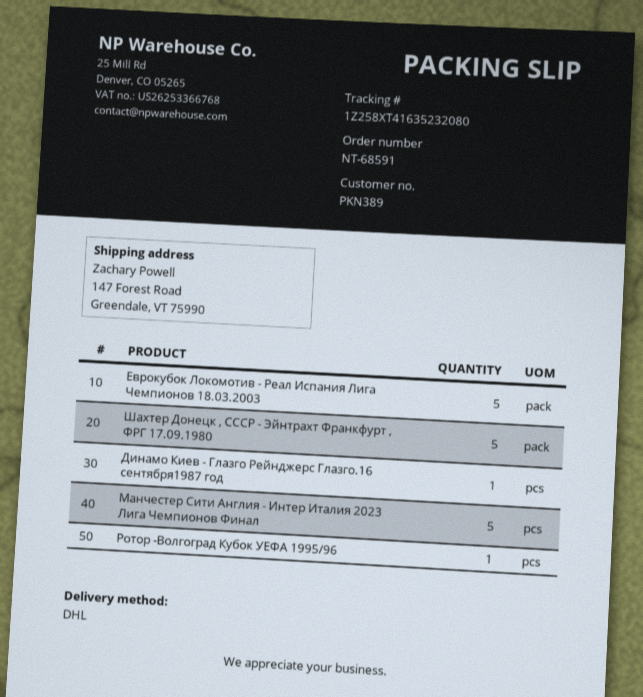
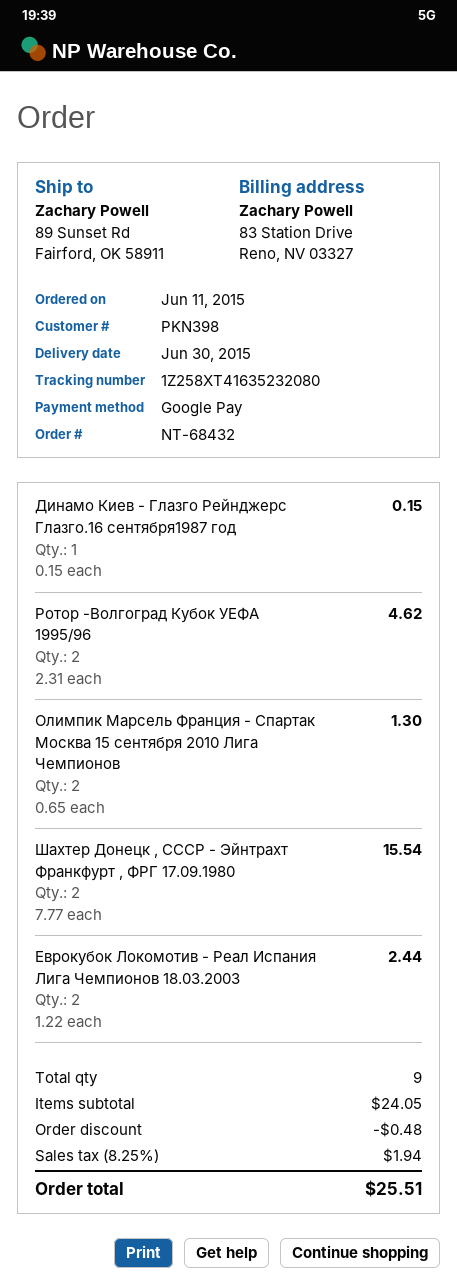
order number: NT-68591 -> NT-68432
customer number: PKN389 -> PKN398
ship to: 147 Forest Road, Greendale, VT 75990 -> 89 Sunset Rd, Fairford, OK 58911
Еврокубок Локомотив - Реал Испания Лига Чемпионов 18.03.2003: 5 -> 2
Шахтер Донецк , СССР - Эйнтрахт Франкфурт , ФРГ 17.09.1980: 5 -> 2
Манчестер Сити Англия - Интер Италия 2023 Лига Чемпионов Финал: 5 -> none
Ротор -Волгоград Кубок УЕФА 1995/96: 1 -> 2
Олимпик Марсель Франция - Спартак Москва 15 сентября 2010 Лига Чемпионов: none -> 2

